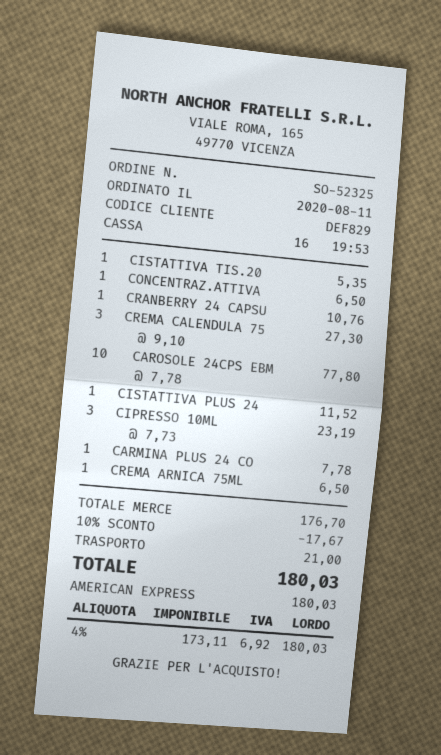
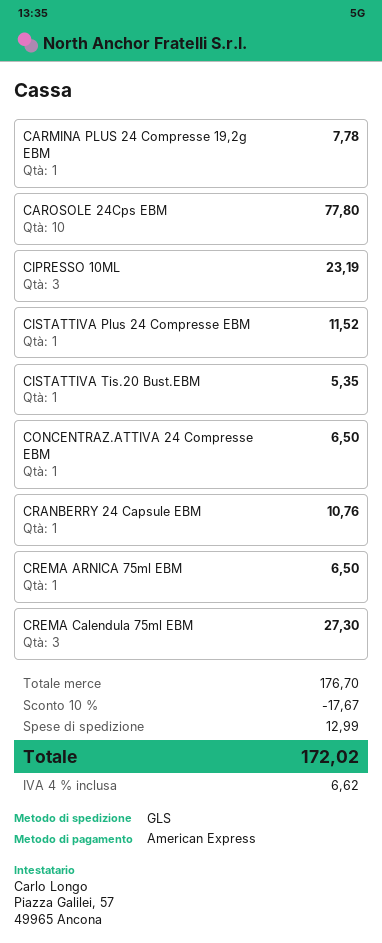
shipping: 21.00 -> 12.99
tax: 4% = 6.92 -> 4% = 6.62
total: 180.03 -> 172.02

